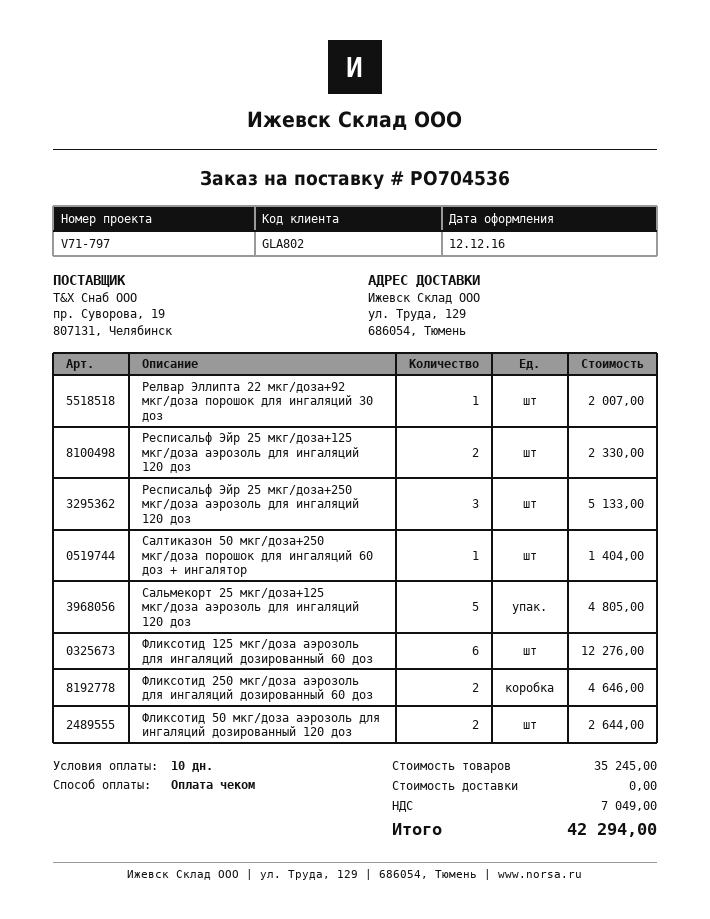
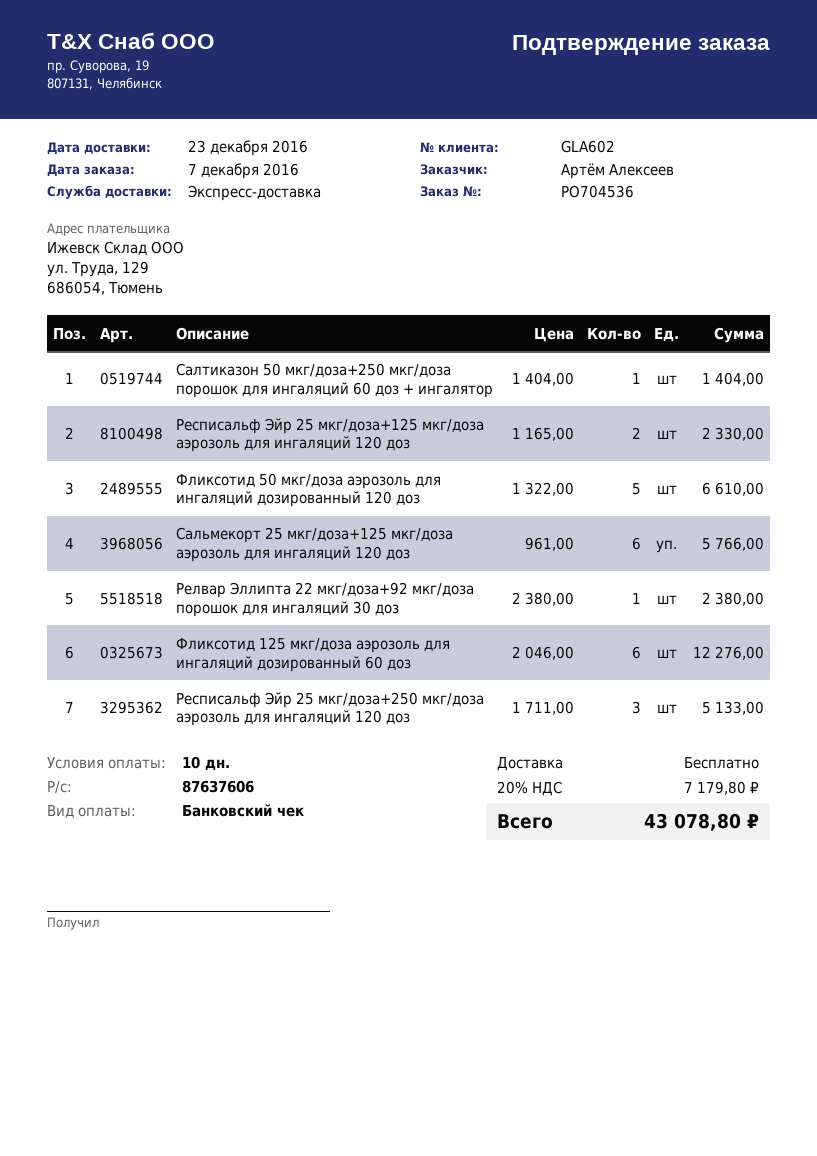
order date: 2016-12-12 -> 2016-12-07
customer number: GLA802 -> GLA602
Релвар Эллипта 22 мкг/доза+92 мкг/доза порошок для ингаляций 30 доз: 1 for 2007.00 -> 1 for 2380.00
Сальмекорт 25 мкг/доза+125 мкг/доза аэрозоль для ингаляций 120 доз: 5 for 4805.00 -> 6 for 5766.00
Фликсотид 250 мкг/доза аэрозоль для ингаляций дозированный 60 доз: 2 for 4646.00 -> none
Фликсотид 50 мкг/доза аэрозоль для ингаляций дозированный 120 доз: 2 for 2644.00 -> 5 for 6610.00
tax: 7049.00 -> 7179.80
total: 42294.00 -> 43078.80

